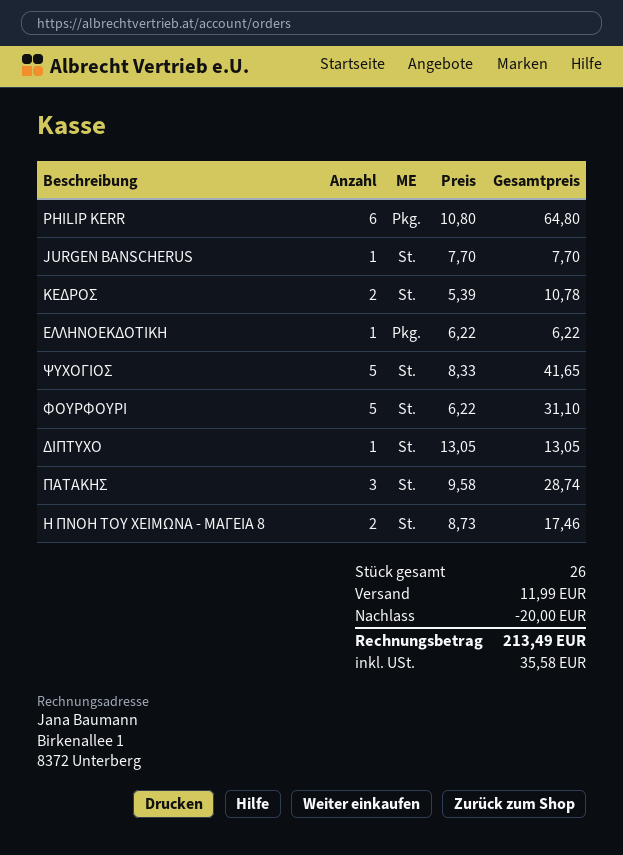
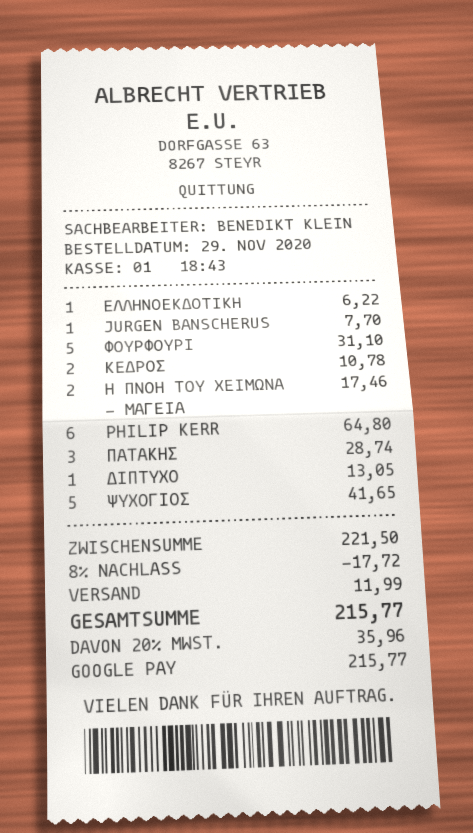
discount: 20.00 -> 17.72
tax: 35.58 -> 35.96
total: 213.49 -> 215.77

